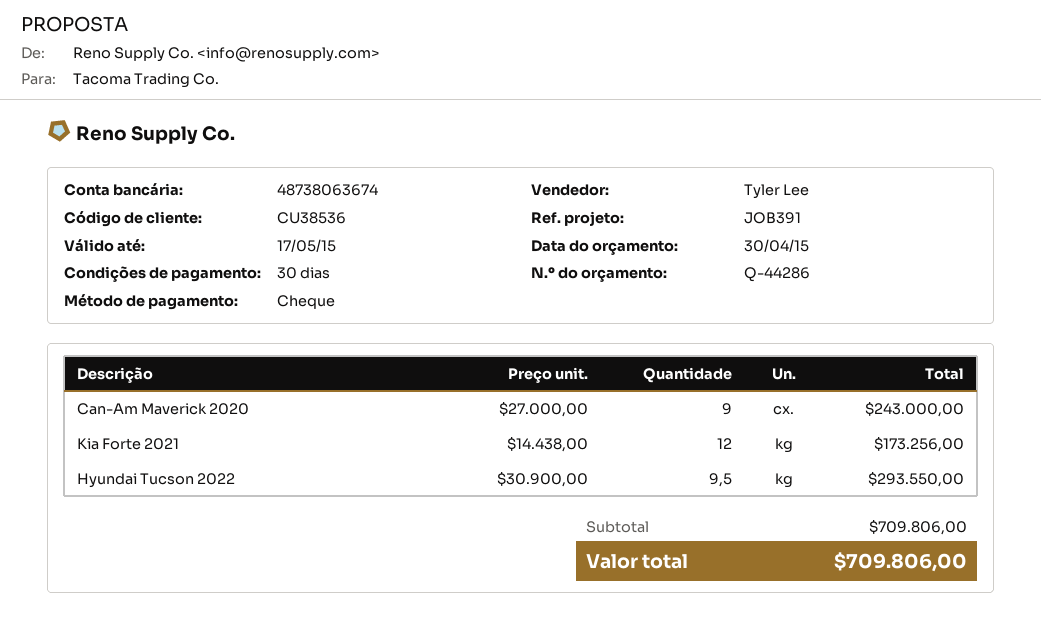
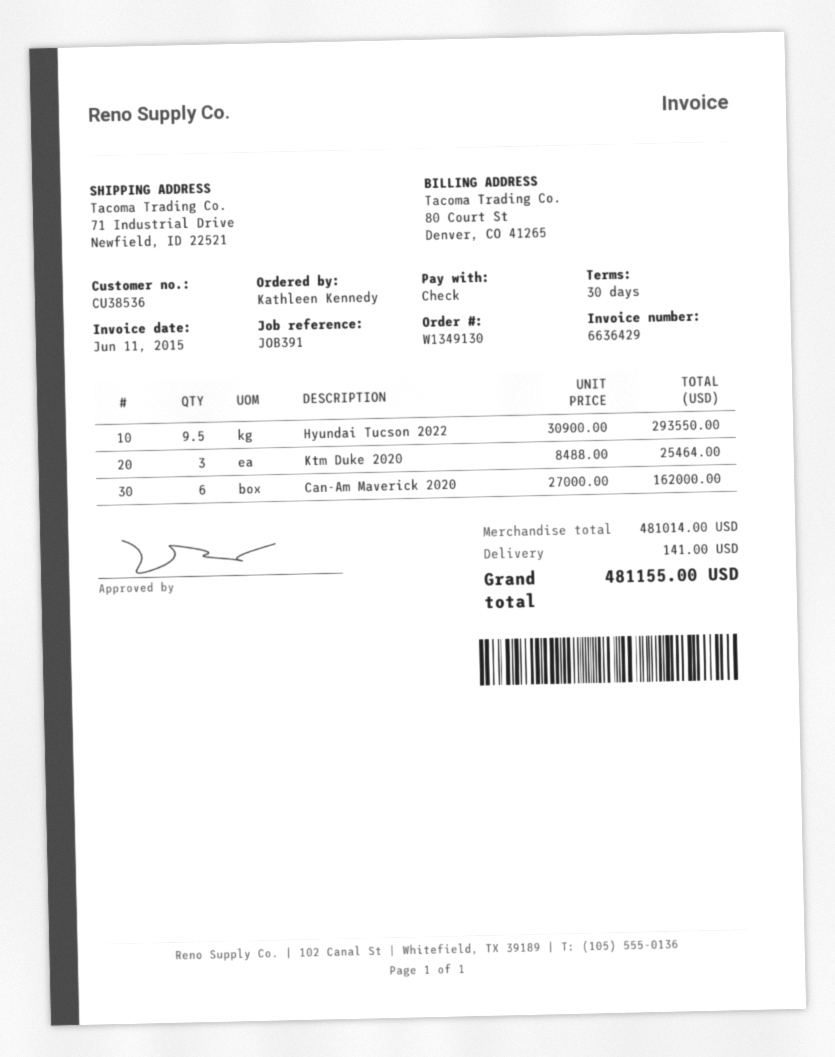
Can-Am Maverick 2020: 9 x 27000.00 = 243000.00 -> 6 x 27000.00 = 162000.00
Kia Forte 2021: 12 x 14438.00 = 173256.00 -> none
Ktm Duke 2020: none -> 3 x 8488.00 = 25464.00
subtotal: 709806.00 -> 481014.00
shipping: none -> 141.00
total: 709806.00 -> 481155.00

